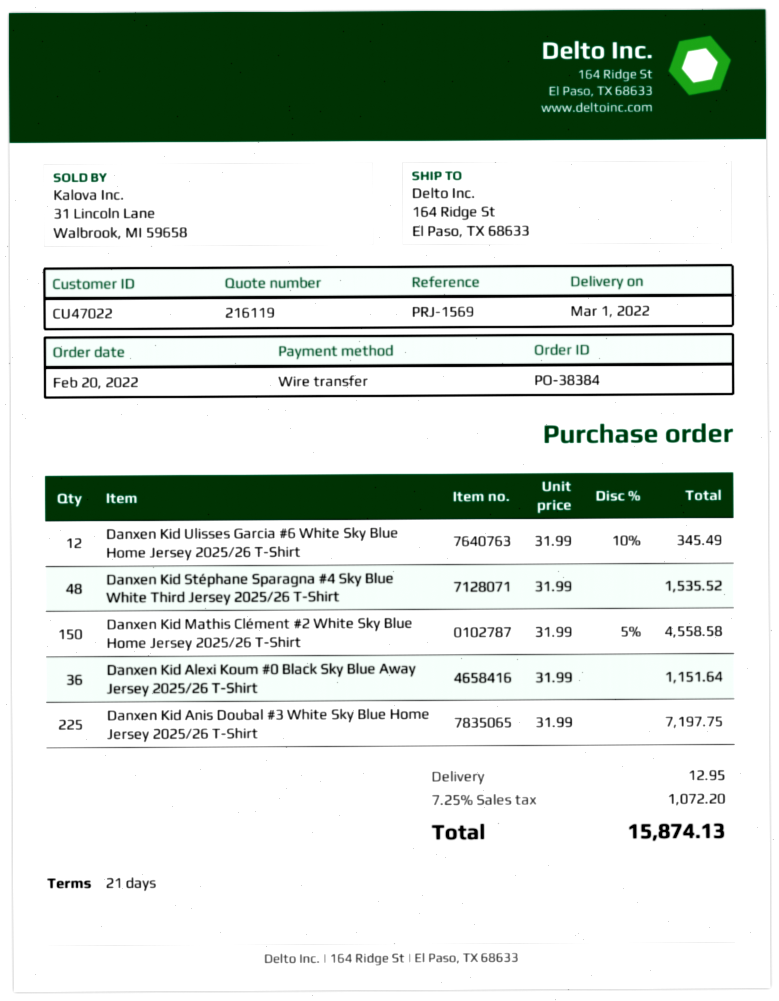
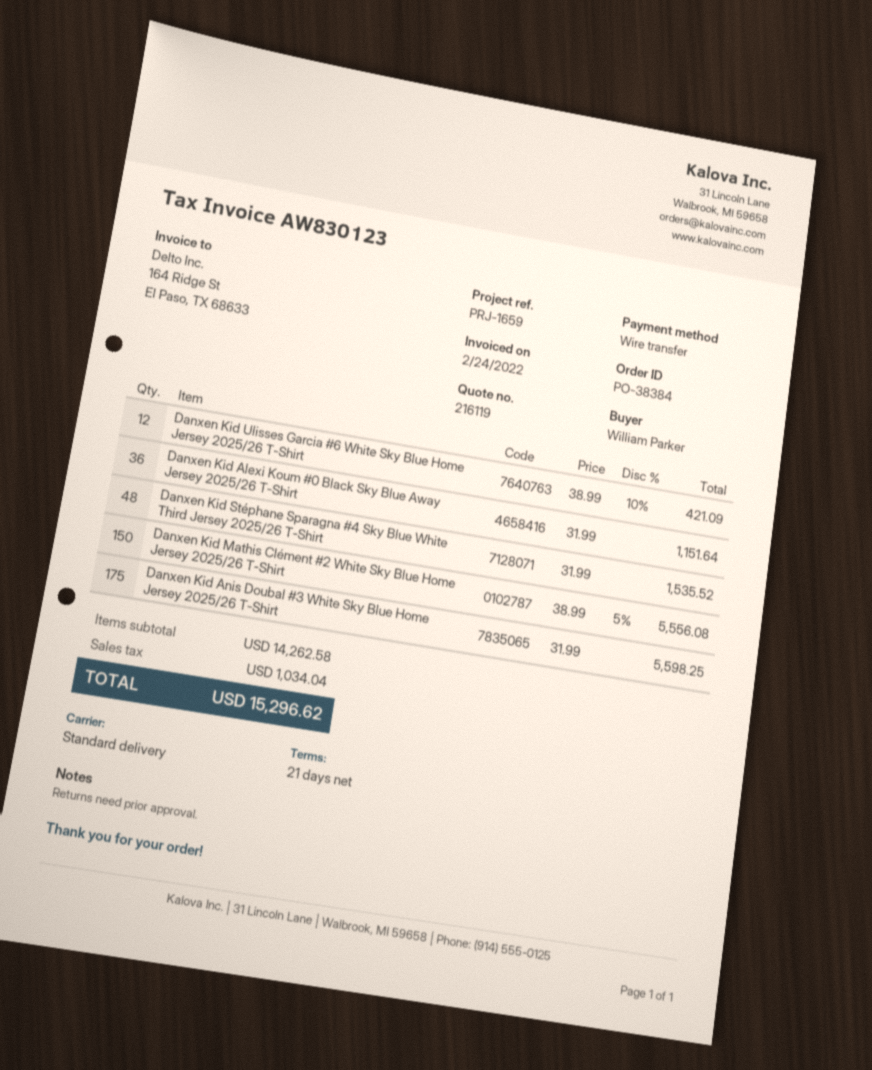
reference: PRJ-1569 -> PRJ-1659
Danxen Kid Ulisses Garcia #6 White Sky Blue Home Jersey 2025/26 T-Shirt: 12 x 31.99 - 10% = 345.49 -> 12 x 38.99 - 10% = 421.09
Danxen Kid Mathis Clément #2 White Sky Blue Home Jersey 2025/26 T-Shirt: 150 x 31.99 - 5% = 4558.58 -> 150 x 38.99 - 5% = 5556.08
Danxen Kid Anis Doubal #3 White Sky Blue Home Jersey 2025/26 T-Shirt: 225 x 31.99 = 7197.75 -> 175 x 31.99 = 5598.25
shipping: 12.95 -> none
tax: 1072.20 -> 1034.04
total: 15874.13 -> 15296.62

